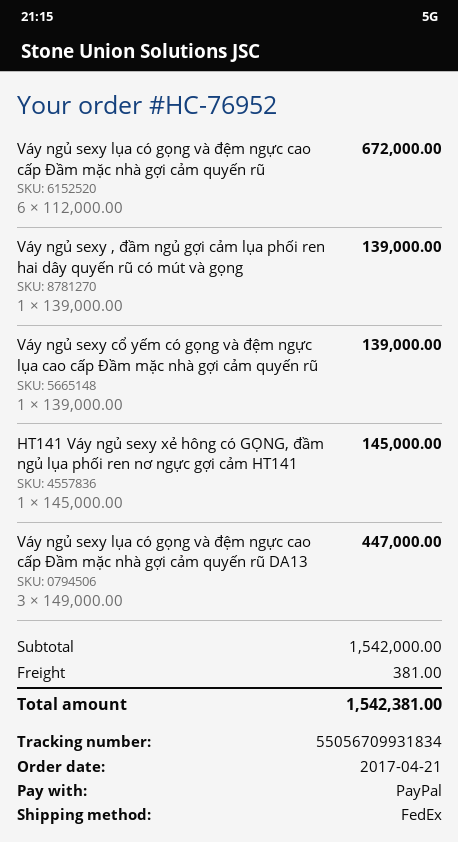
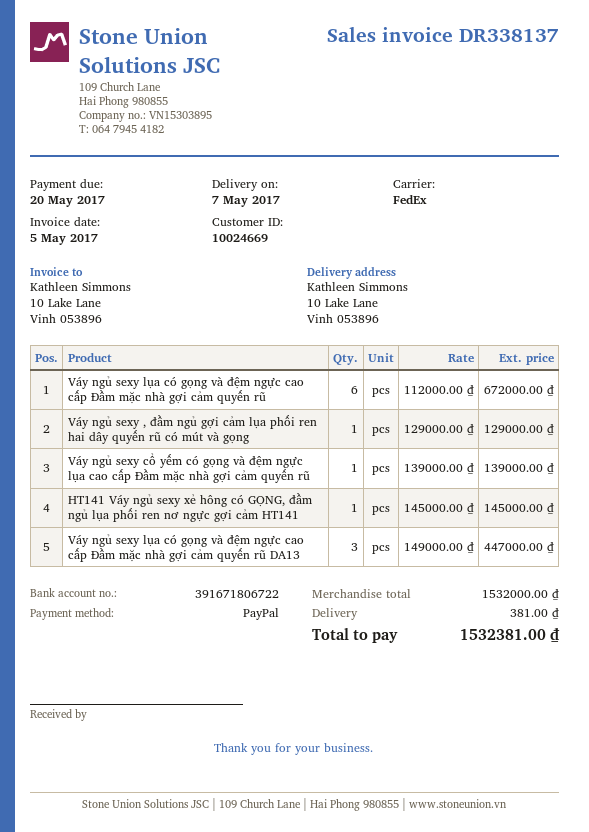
Váy ngủ sexy , đầm ngủ gợi cảm lụa phối ren hai dây quyến rũ có mút và gọng: 1 x 139000.00 = 139000.00 -> 1 x 129000.00 = 129000.00
subtotal: 1542000.00 -> 1532000.00
total: 1542381.00 -> 1532381.00

